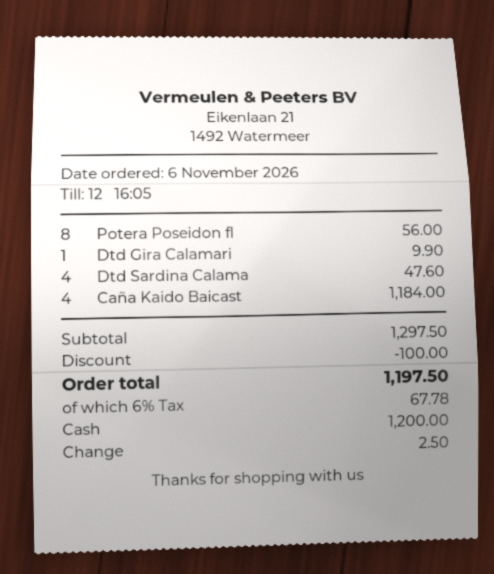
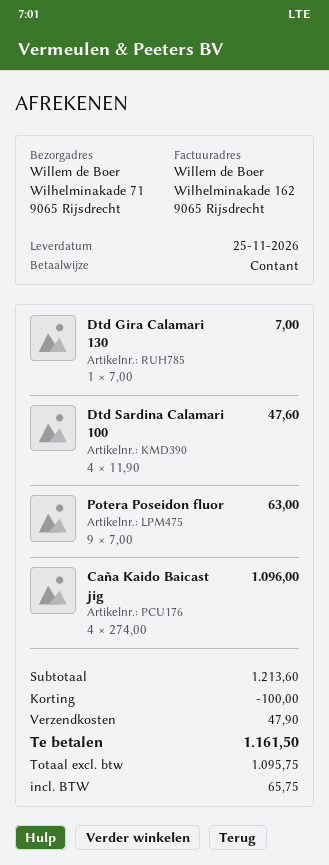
Potera Poseidon fl: 8 for 56.00 -> 9 for 63.00
Dtd Gira Calamari: 1 for 9.90 -> 1 for 7.00
Caña Kaido Baicast: 4 for 1184.00 -> 4 for 1096.00
subtotal: 1297.50 -> 1213.60
shipping: none -> 47.90
tax: 67.78 -> 65.75
total: 1197.50 -> 1161.50

